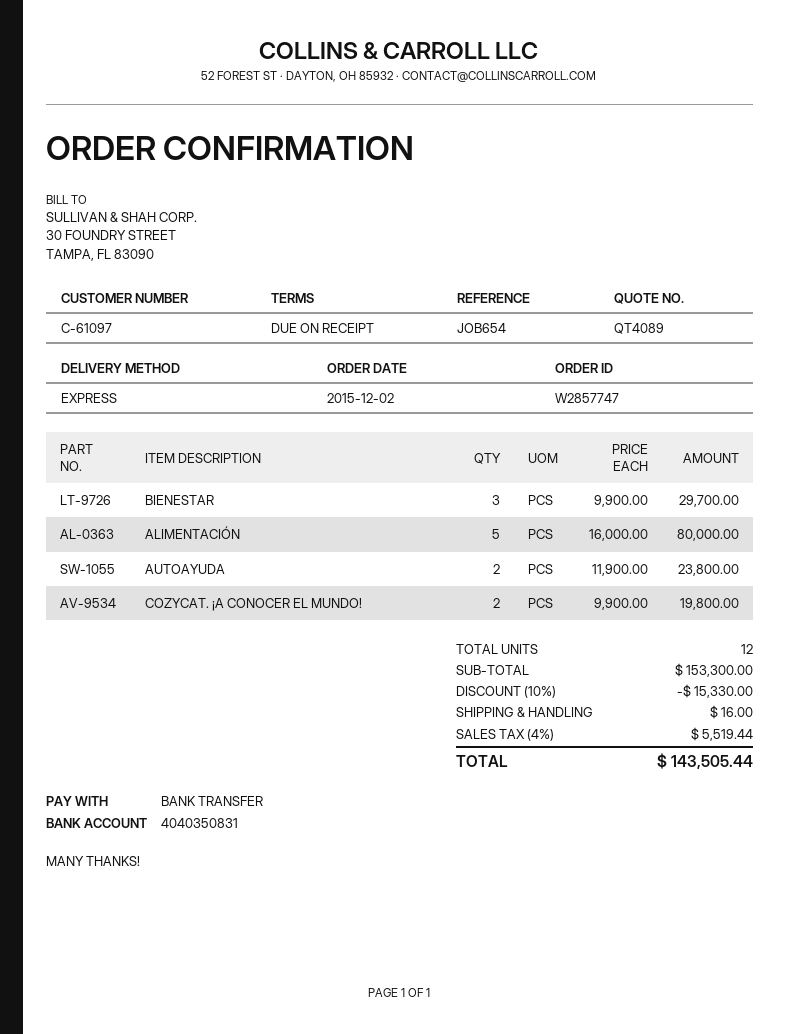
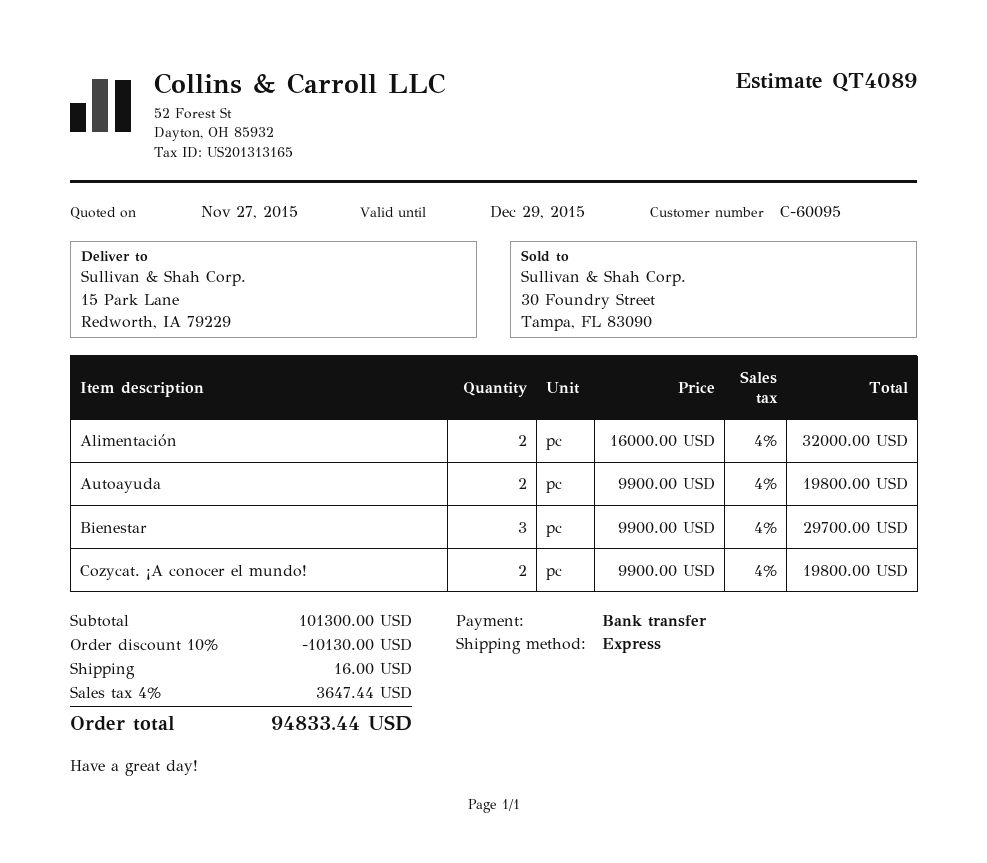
customer number: C-61097 -> C-60095
ALIMENTACIÓN: 5 x 16000.00 = 80000.00 -> 2 x 16000.00 = 32000.00
AUTOAYUDA: 2 x 11900.00 = 23800.00 -> 2 x 9900.00 = 19800.00
subtotal: 153300.00 -> 101300.00
discount: 10% = 15330.00 -> 10% = 10130.00
tax: 4% = 5519.44 -> 4% = 3647.44
total: 143505.44 -> 94833.44

